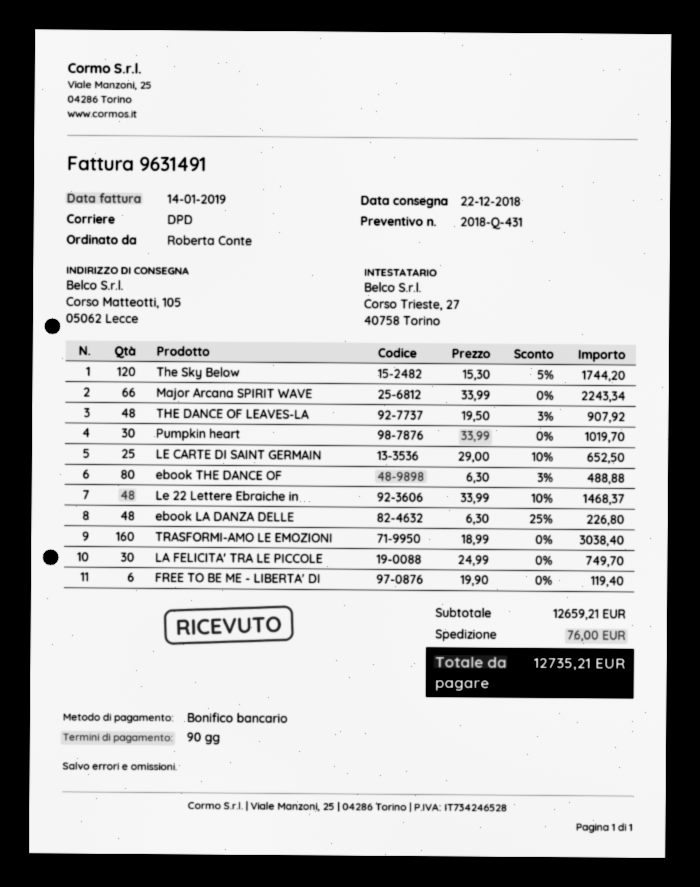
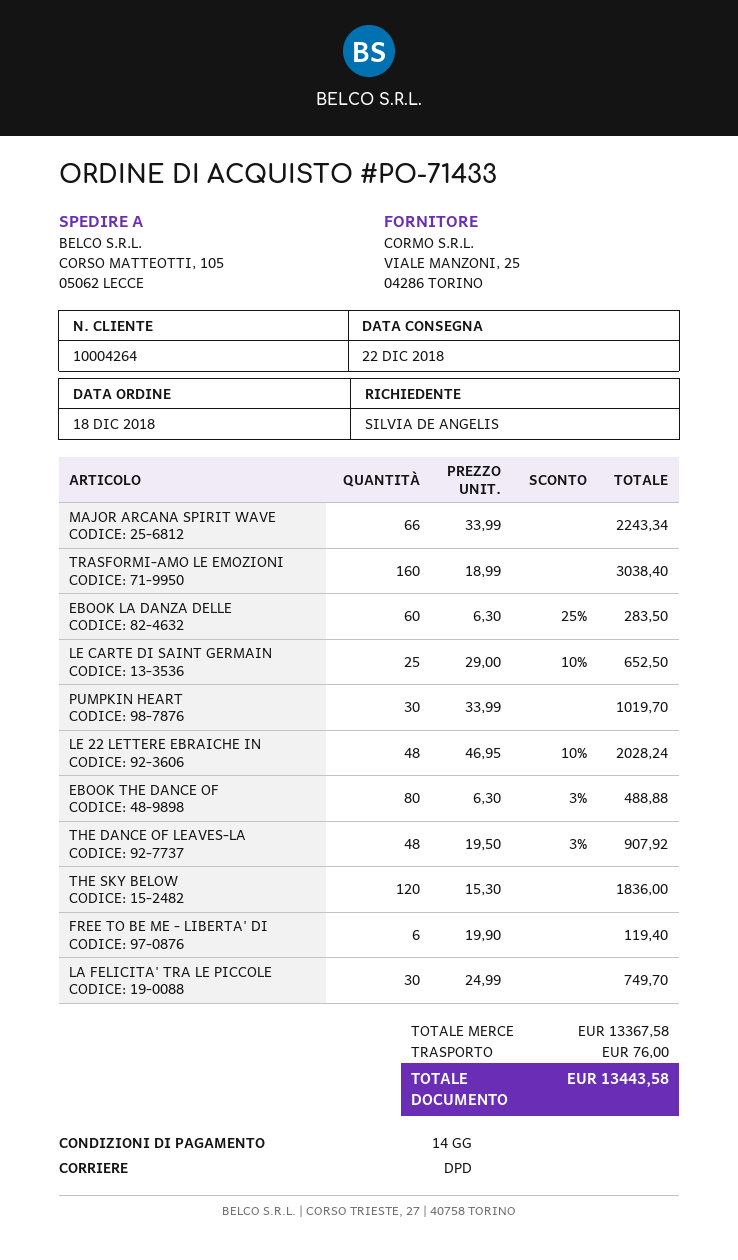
payment terms: 90 days -> 14 days
ordered by: Roberta Conte -> SILVIA DE ANGELIS
The Sky Below: 120 x 15.30 - 5% = 1744.20 -> 120 x 15.30 = 1836.00
Le 22 Lettere Ebraiche in: 48 x 33.99 - 10% = 1468.37 -> 48 x 46.95 - 10% = 2028.24
ebook LA DANZA DELLE: 48 x 6.30 - 25% = 226.80 -> 60 x 6.30 - 25% = 283.50
subtotal: 12659.21 -> 13367.58
total: 12735.21 -> 13443.58

